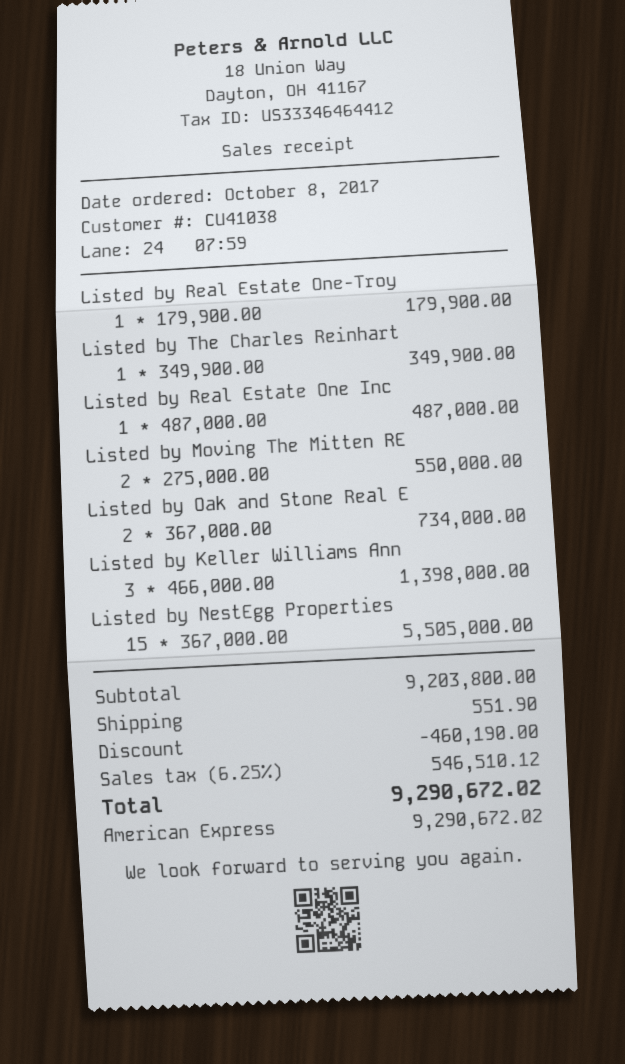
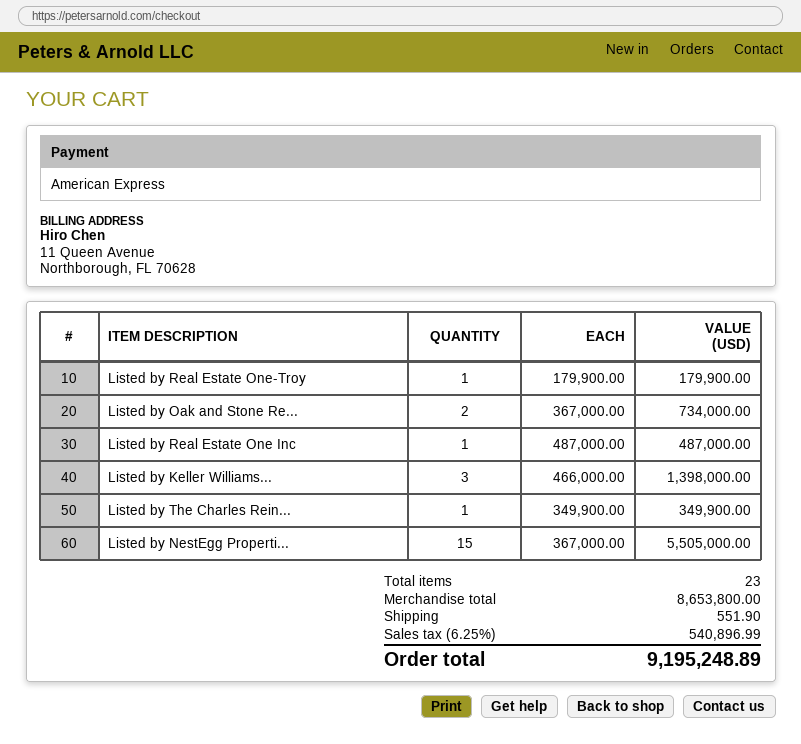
Listed by Moving The Mitten RE: 2 x 275000.00 = 550000.00 -> none
subtotal: 9203800.00 -> 8653800.00
discount: 460190.00 -> none
tax: 6.25% = 546510.12 -> 6.25% = 540896.99
total: 9290672.02 -> 9195248.89

